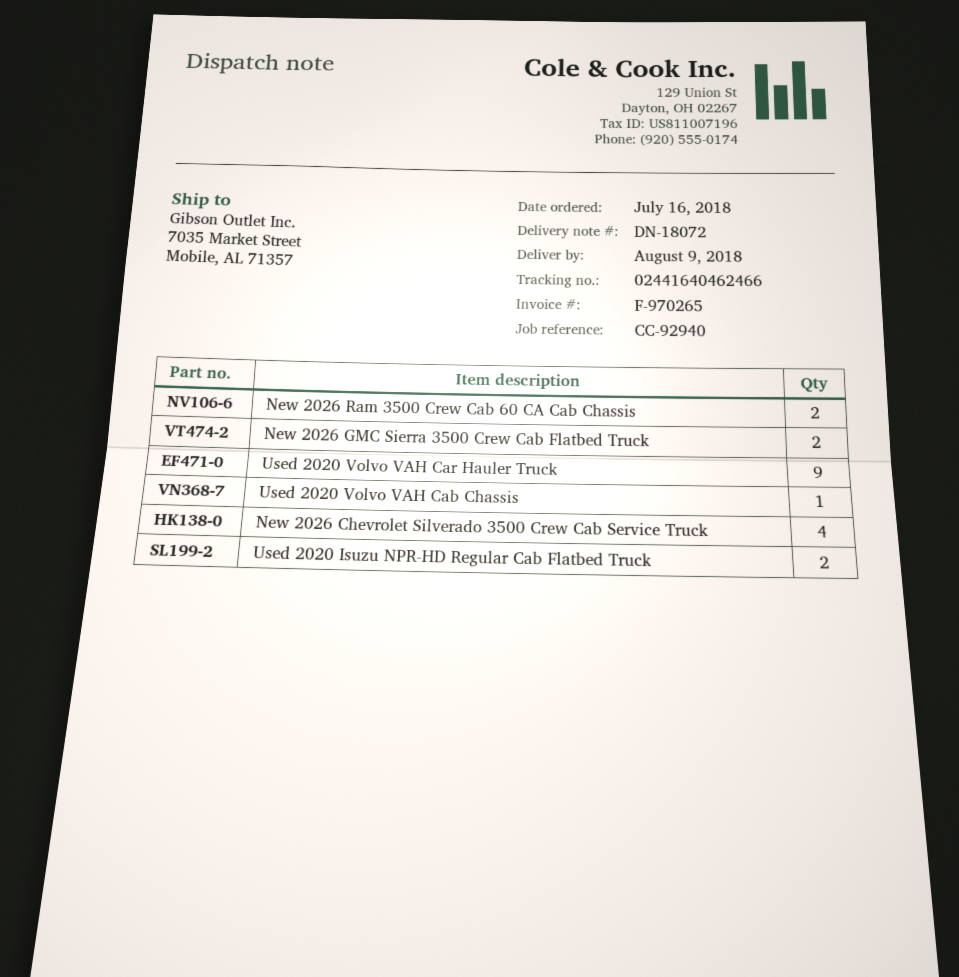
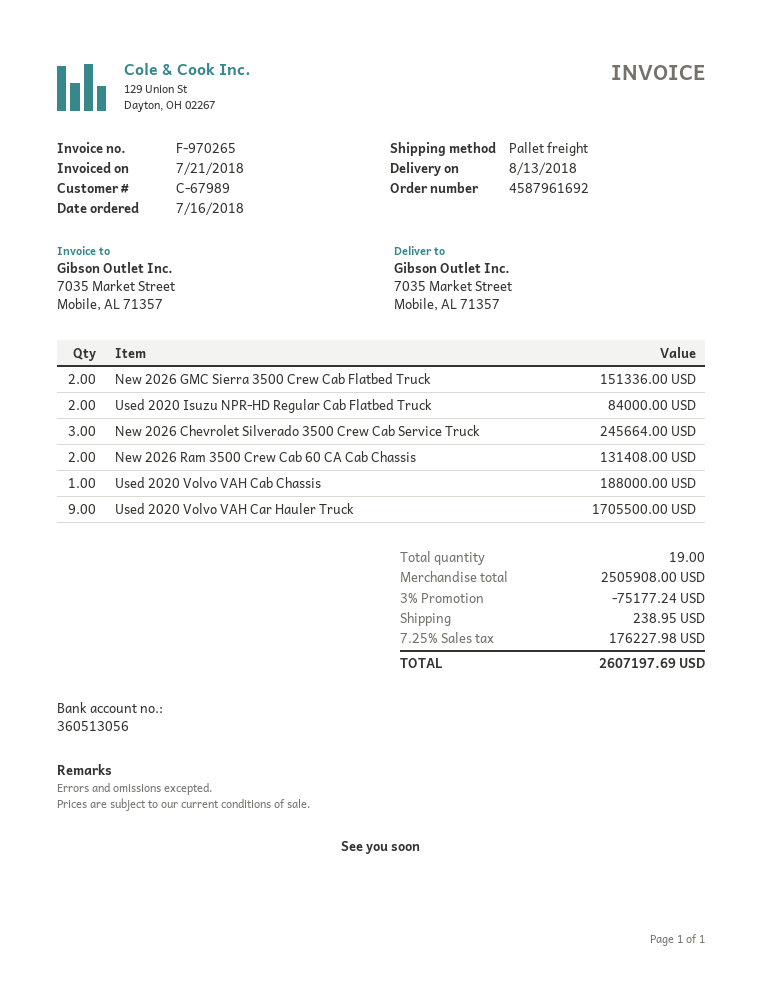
delivery date: 2018-08-09 -> 2018-08-13
New 2026 Chevrolet Silverado 3500 Crew Cab Service Truck: 4 -> 3

